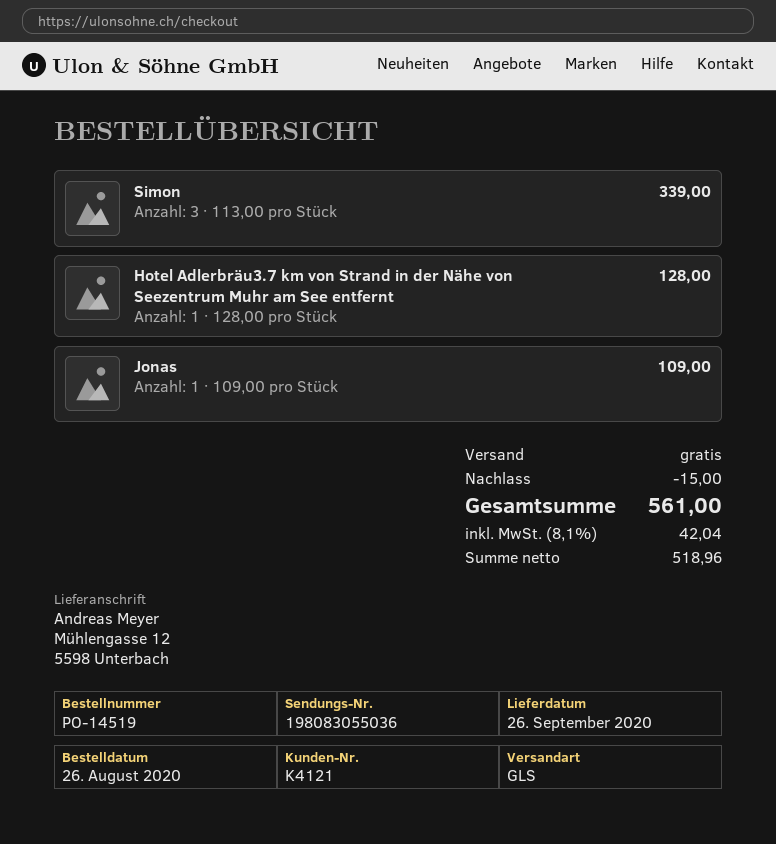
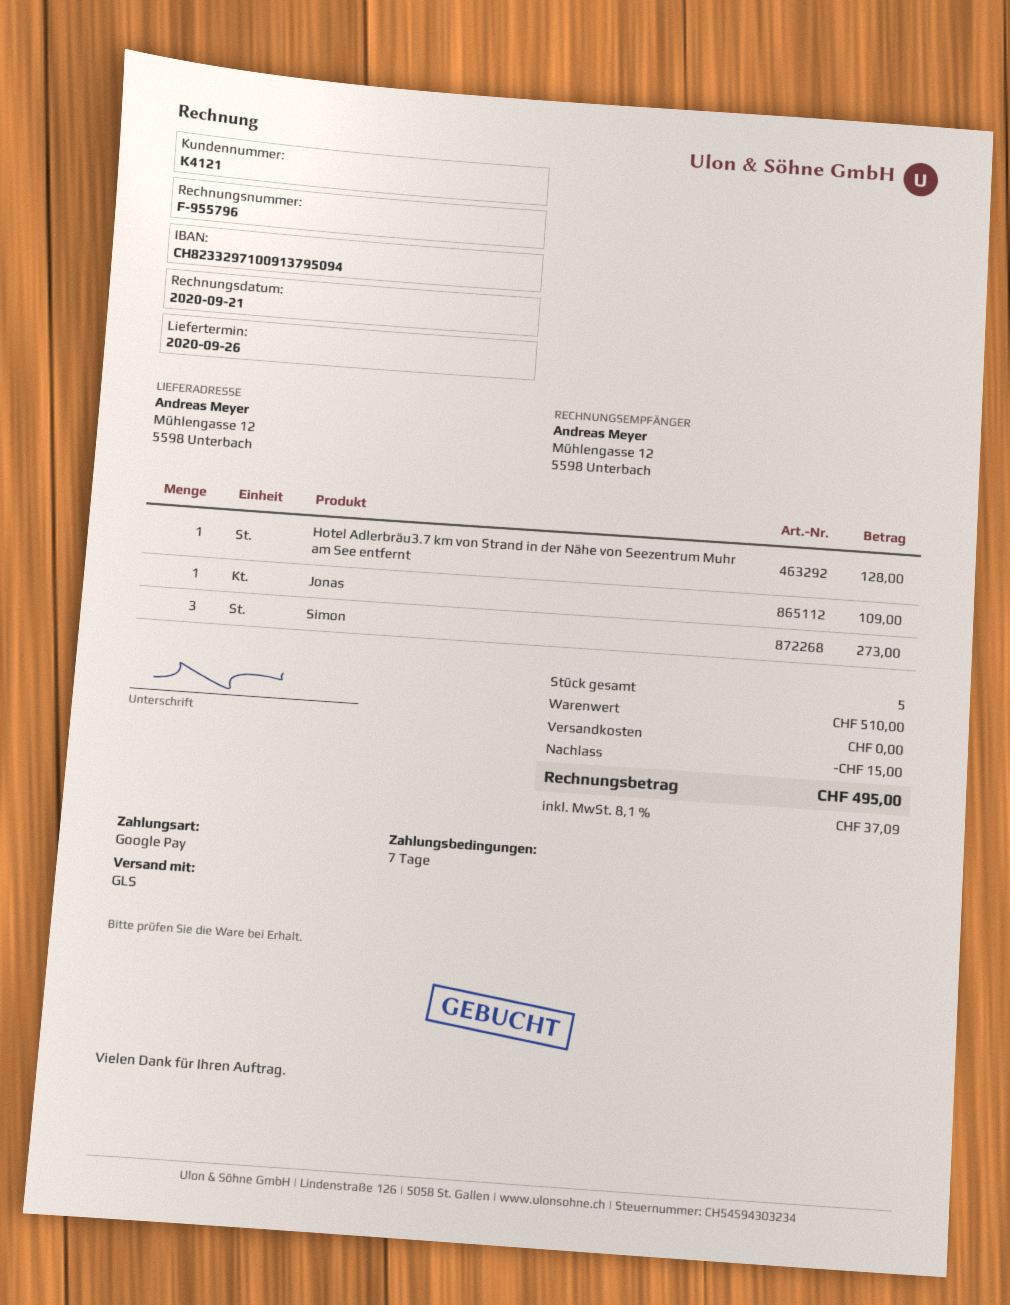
Simon: 3 for 339.00 -> 3 for 273.00
tax: 8.1% = 42.04 -> 8.1% = 37.09
total: 561.00 -> 495.00

